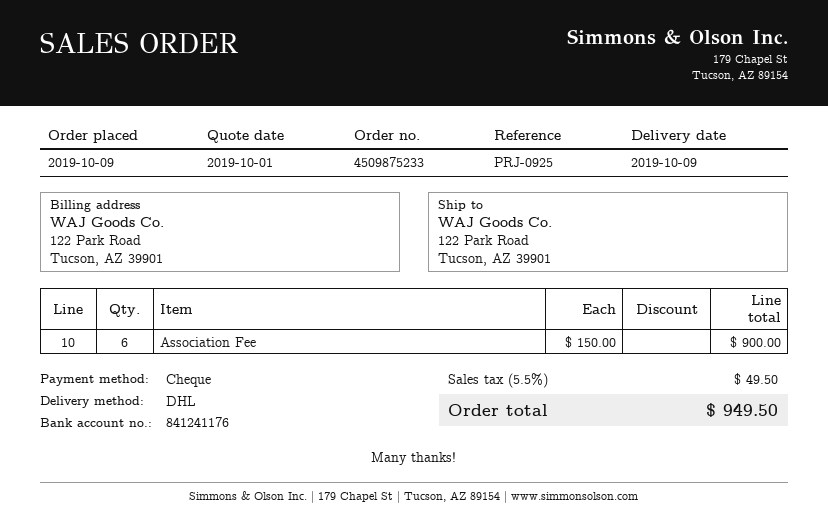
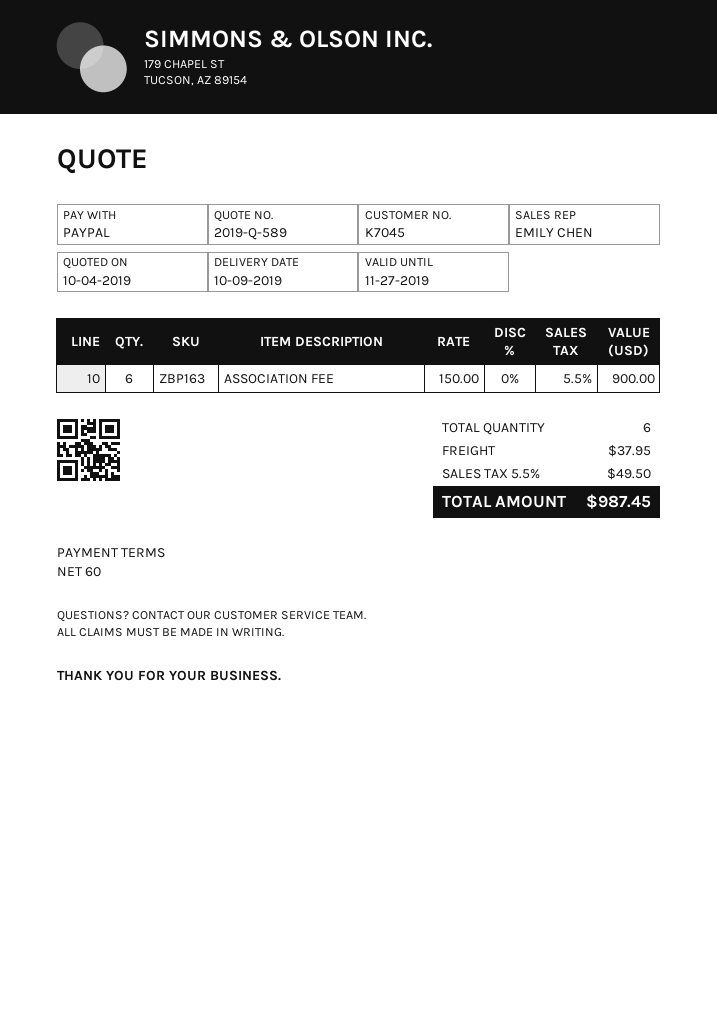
quote date: 2019-10-01 -> 2019-10-04
payment method: cheque -> PayPal
shipping: none -> 37.95
total: 949.50 -> 987.45

